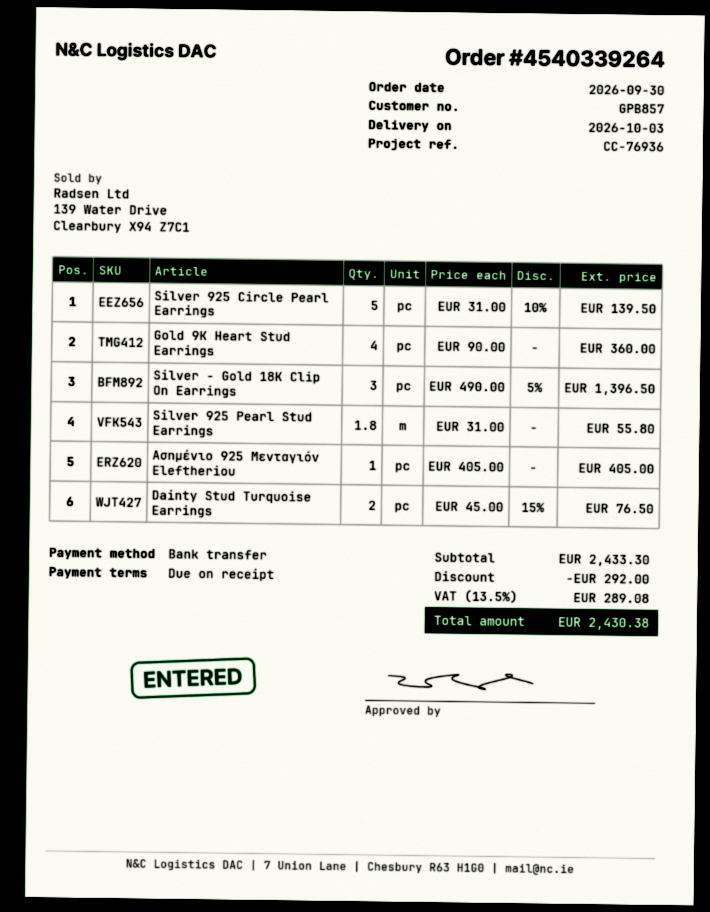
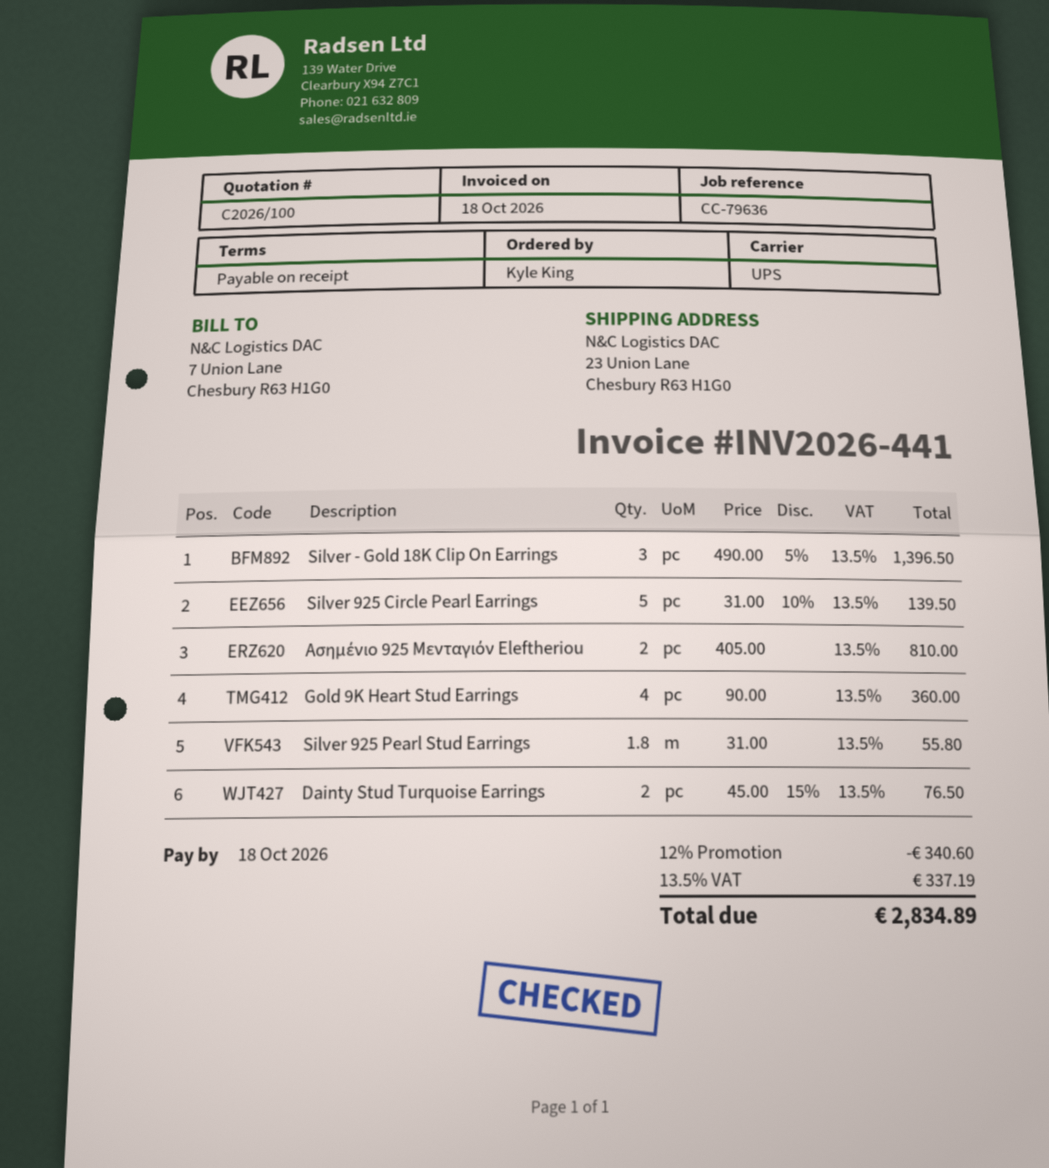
reference: CC-76936 -> CC-79636
Ασημένιο 925 Μενταγιόν Eleftheriou: 1 x 405.00 = 405.00 -> 2 x 405.00 = 810.00
discount: 292.00 -> 340.60
tax: 13.5% = 289.08 -> 13.5% = 337.19
total: 2430.38 -> 2834.89

